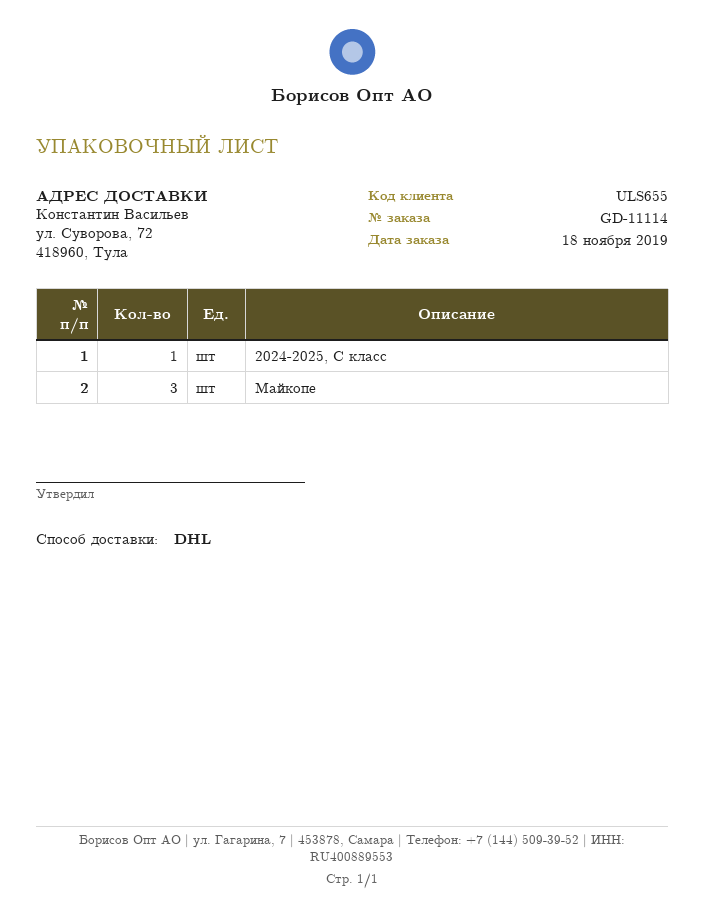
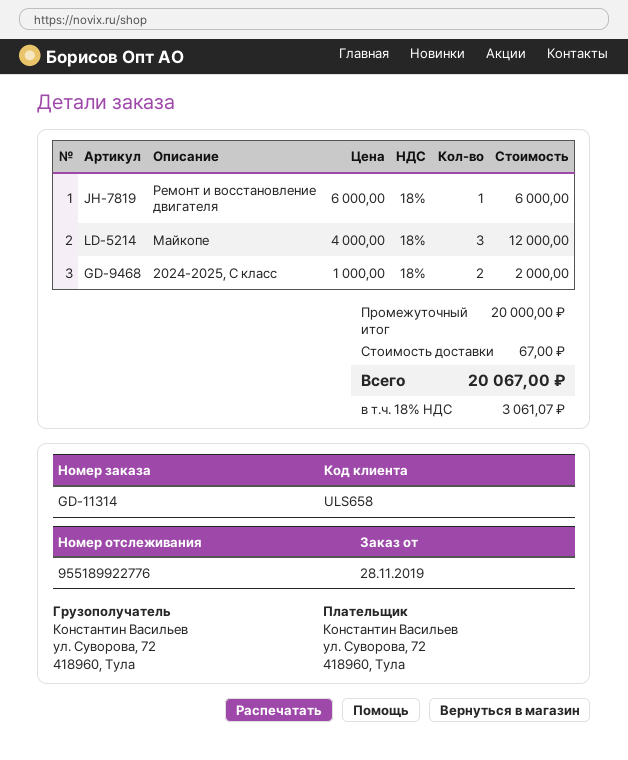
order number: GD-11114 -> GD-11314
order date: 2019-11-18 -> 2019-11-28
customer number: ULS655 -> ULS658
2024-2025, C класс: 1 -> 2
Ремонт и восстановление двигателя: none -> 1

